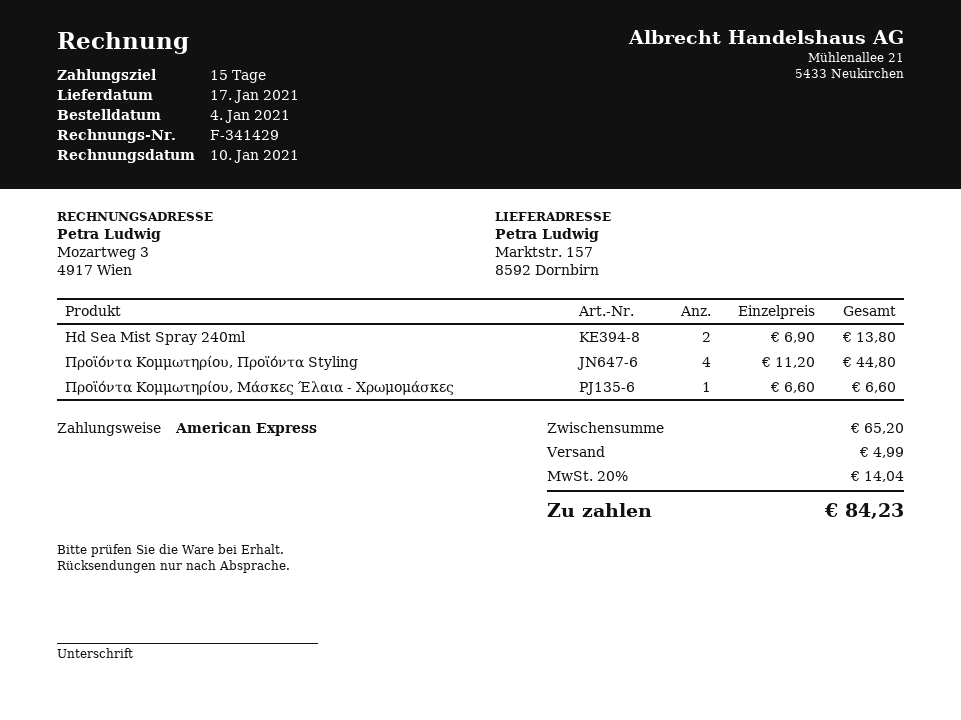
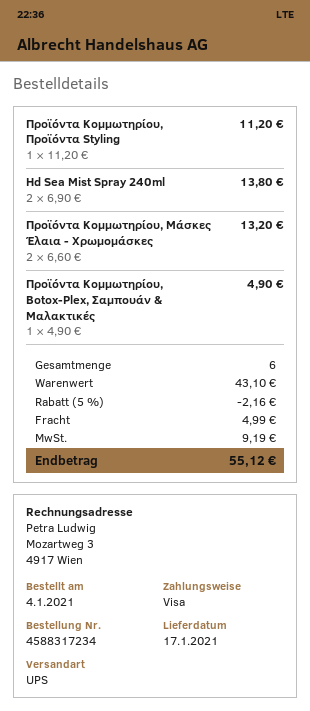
payment method: American Express -> Visa
Προϊόντα Κομμωτηρίου, Προϊόντα Styling: 4 x 11.20 = 44.80 -> 1 x 11.20 = 11.20
Προϊόντα Κομμωτηρίου, Μάσκες Έλαια - Χρωμομάσκες: 1 x 6.60 = 6.60 -> 2 x 6.60 = 13.20
Προϊόντα Κομμωτηρίου, Botox-Plex, Σαμπουάν & Μαλακτικές: none -> 1 x 4.90 = 4.90
subtotal: 65.20 -> 43.10
discount: none -> 5% = 2.16
tax: 14.04 -> 9.19
total: 84.23 -> 55.12

